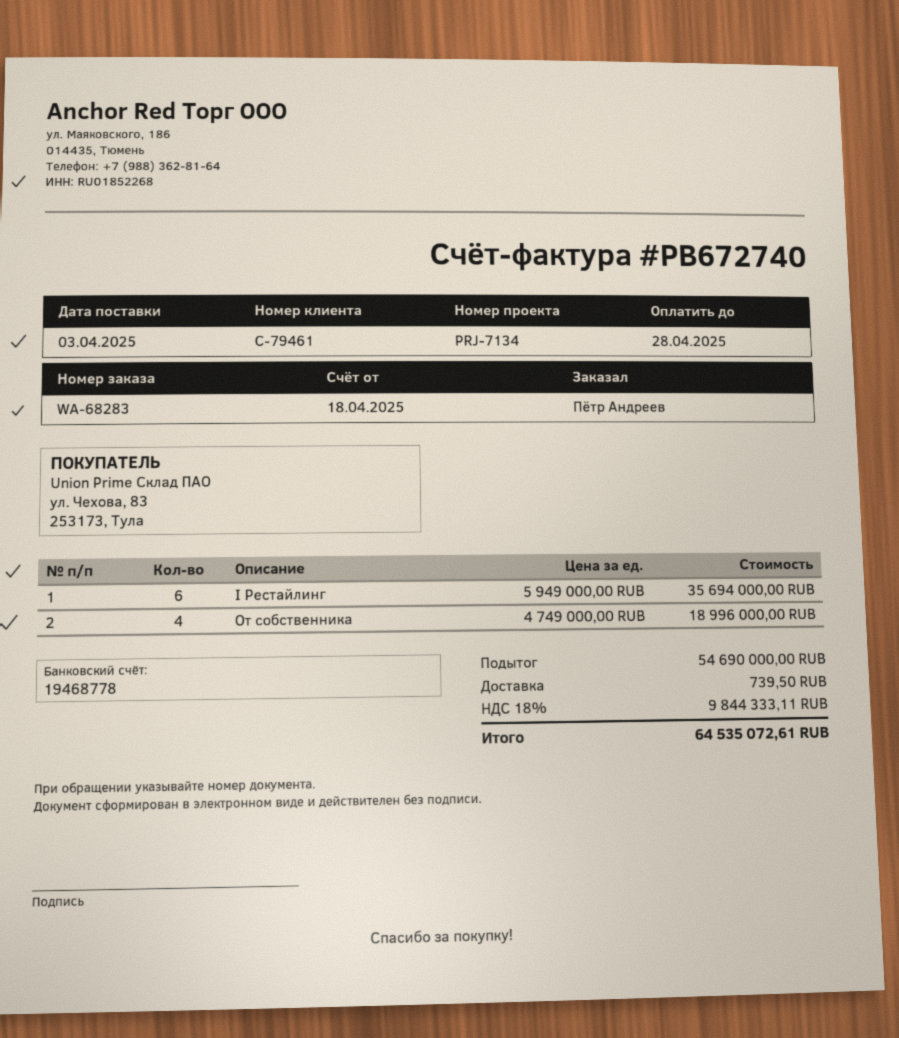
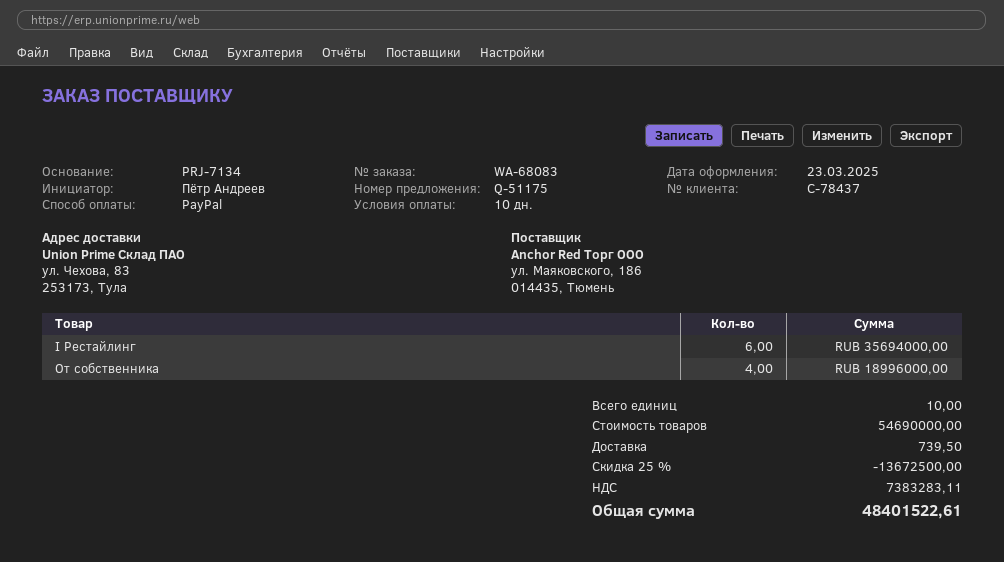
order number: WA-68283 -> WA-68083
customer number: C-79461 -> C-78437
discount: none -> 25% = 13672500.00
tax: 9844333.11 -> 7383283.11
total: 64535072.61 -> 48401522.61

